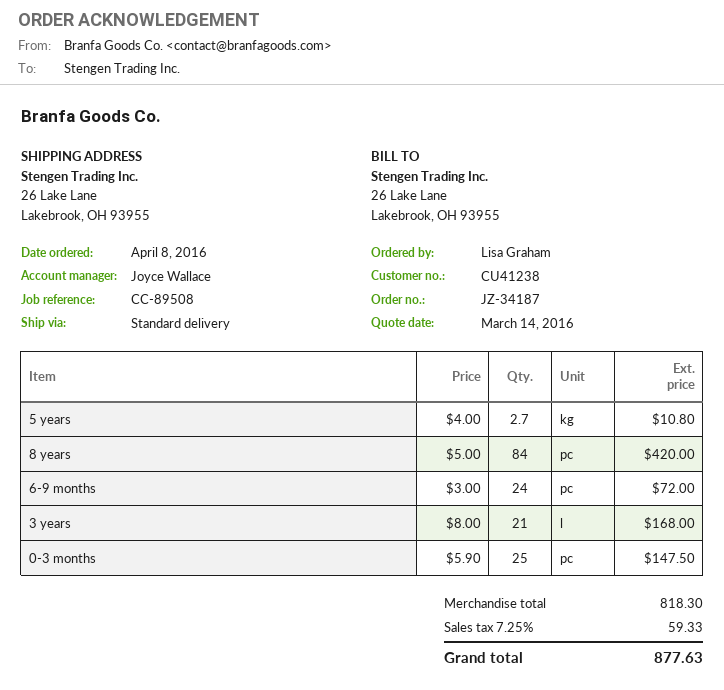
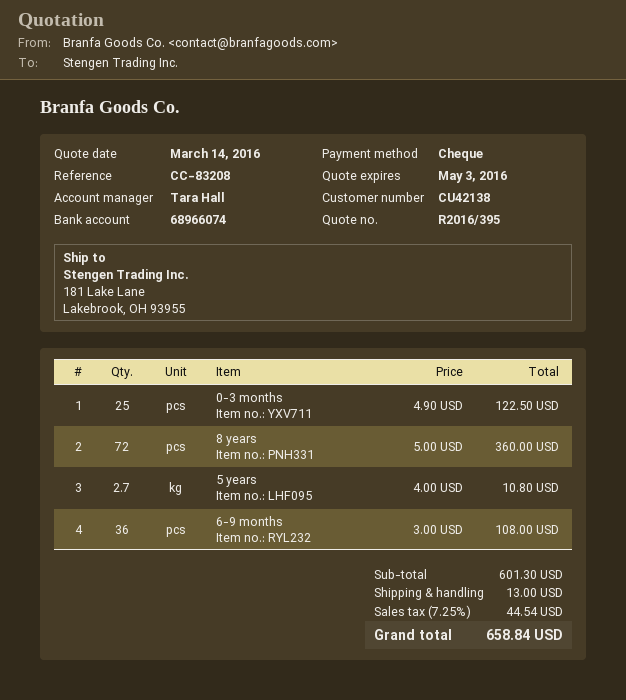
customer number: CU41238 -> CU42138
reference: CC-89508 -> CC-83208
sales rep: Joyce Wallace -> Tara Hall
ship to: 26 Lake Lane, Lakebrook, OH 93955 -> 181 Lake Lane, Lakebrook, OH 93955
8 years: 84 x 5.00 = 420.00 -> 72 x 5.00 = 360.00
6-9 months: 24 x 3.00 = 72.00 -> 36 x 3.00 = 108.00
3 years: 21 x 8.00 = 168.00 -> none
0-3 months: 25 x 5.90 = 147.50 -> 25 x 4.90 = 122.50
subtotal: 818.30 -> 601.30
shipping: none -> 13.00
tax: 7.25% = 59.33 -> 7.25% = 44.54
total: 877.63 -> 658.84

